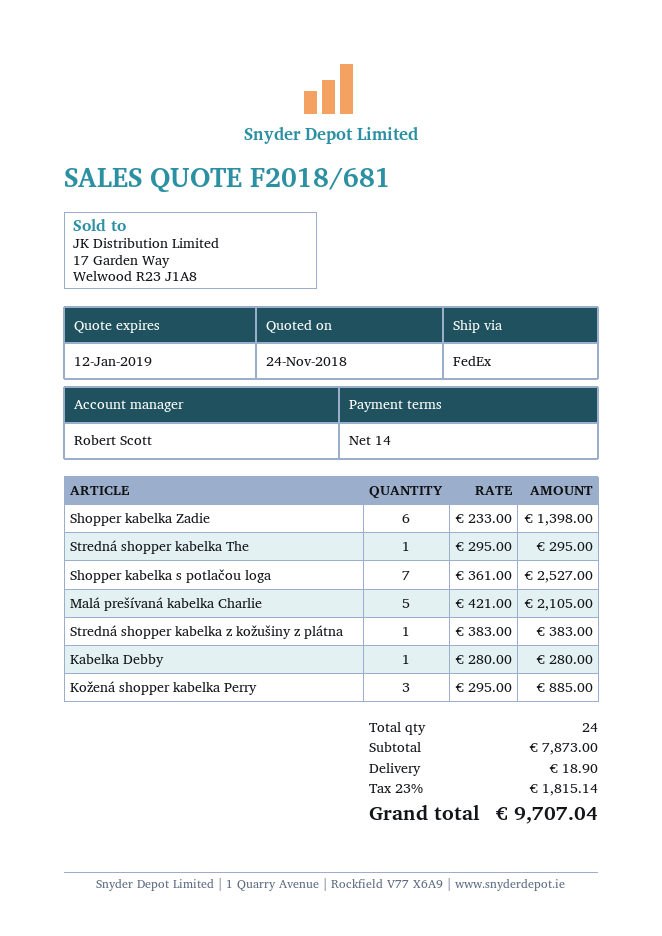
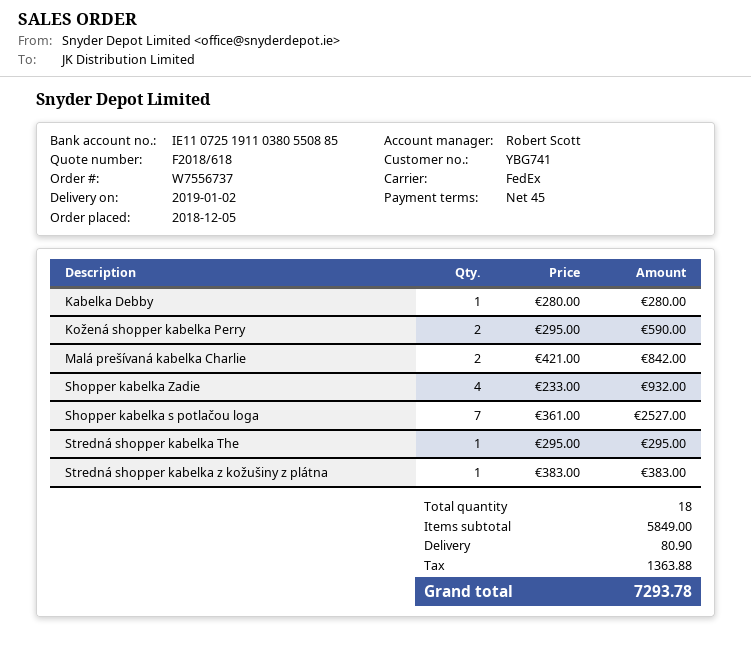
quote number: F2018/681 -> F2018/618
payment terms: 14 days -> 45 days
Shopper kabelka Zadie: 6 x 233.00 = 1398.00 -> 4 x 233.00 = 932.00
Malá prešívaná kabelka Charlie: 5 x 421.00 = 2105.00 -> 2 x 421.00 = 842.00
Kožená shopper kabelka Perry: 3 x 295.00 = 885.00 -> 2 x 295.00 = 590.00
total quantity: 24 -> 18
subtotal: 7873.00 -> 5849.00
shipping: 18.90 -> 80.90
tax: 1815.14 -> 1363.88
total: 9707.04 -> 7293.78

